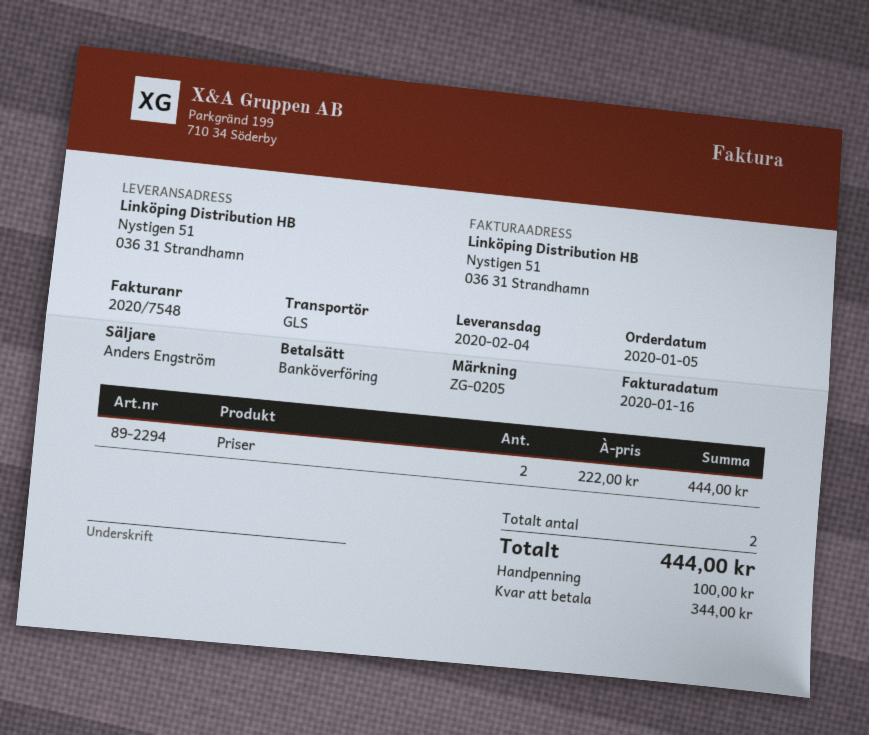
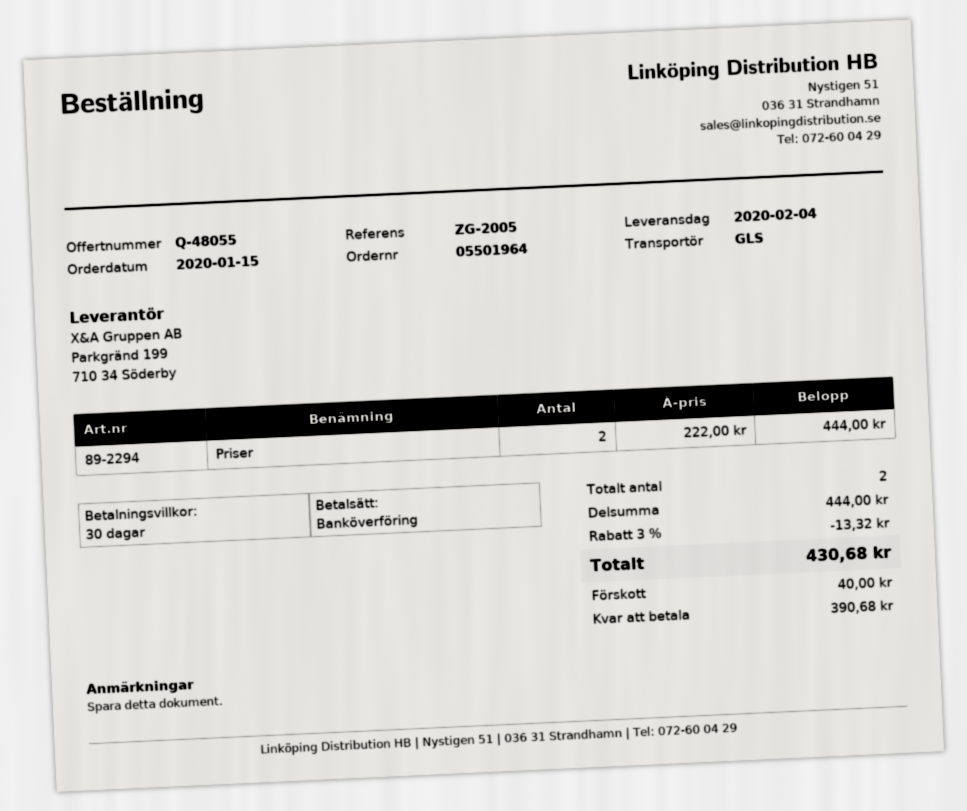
order date: 2020-01-05 -> 2020-01-15
reference: ZG-0205 -> ZG-2005
discount: none -> 3% = 13.32
total: 444.00 -> 430.68
deposit: 100.00 -> 40.00
balance: 344.00 -> 390.68

